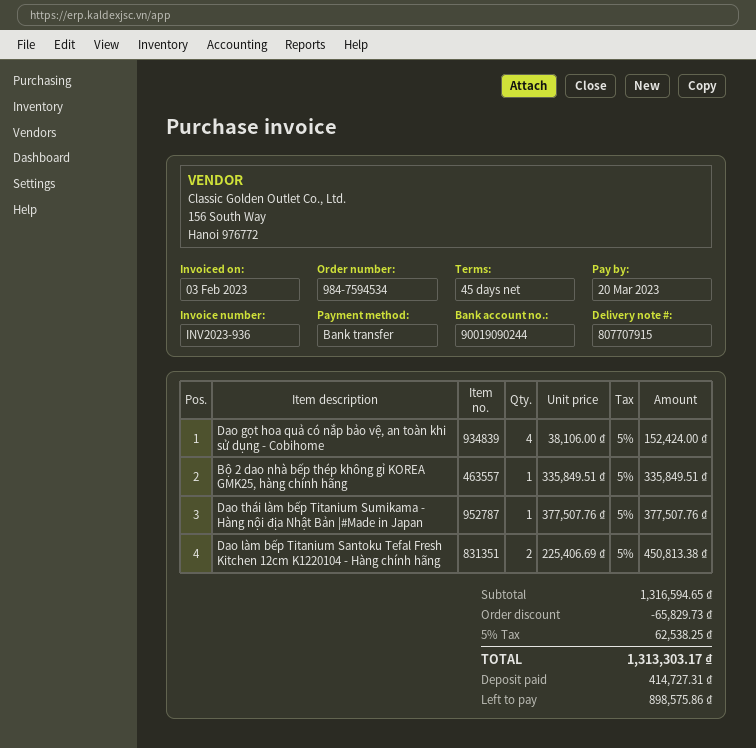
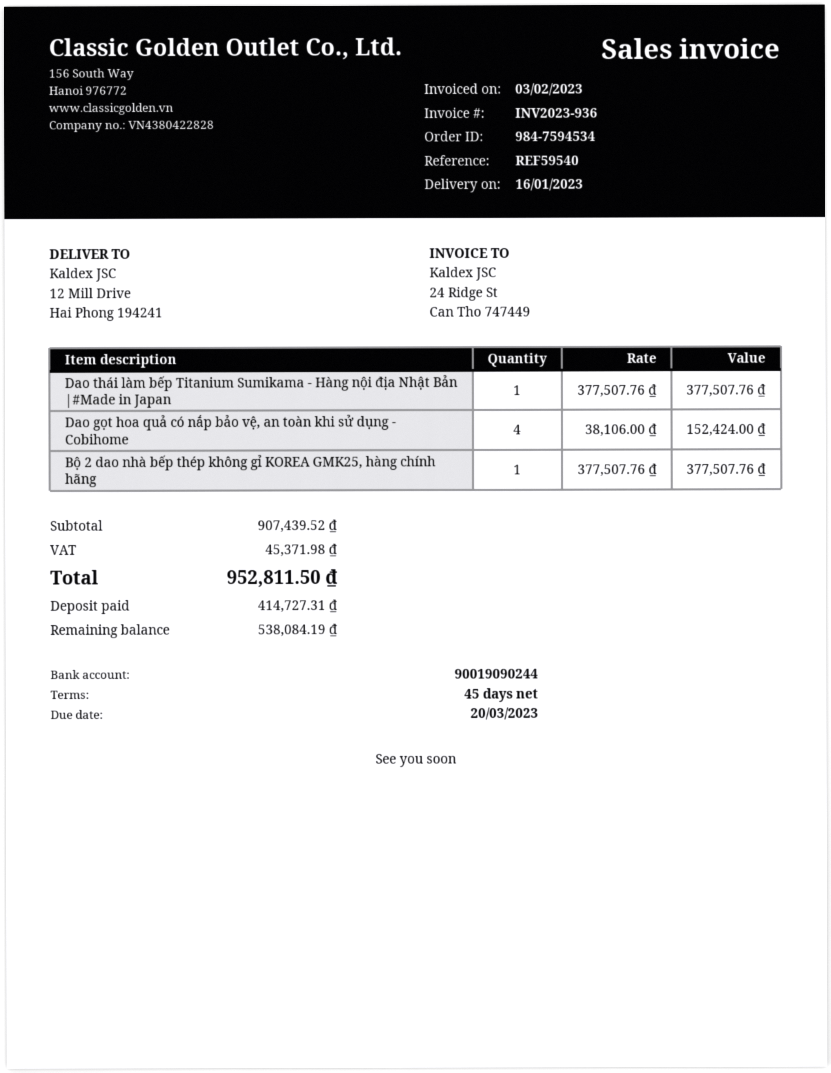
Bộ 2 dao nhà bếp thép không gỉ KOREA GMK25, hàng chính hãng: 1 x 335849.51 = 335849.51 -> 1 x 377507.76 = 377507.76
Dao làm bếp Titanium Santoku Tefal Fresh Kitchen 12cm K1220104 - Hàng chính hãng: 2 x 225406.69 = 450813.38 -> none
subtotal: 1316594.65 -> 907439.52
discount: 65829.73 -> none
tax: 62538.25 -> 45371.98
total: 1313303.17 -> 952811.50
balance: 898575.86 -> 538084.19

